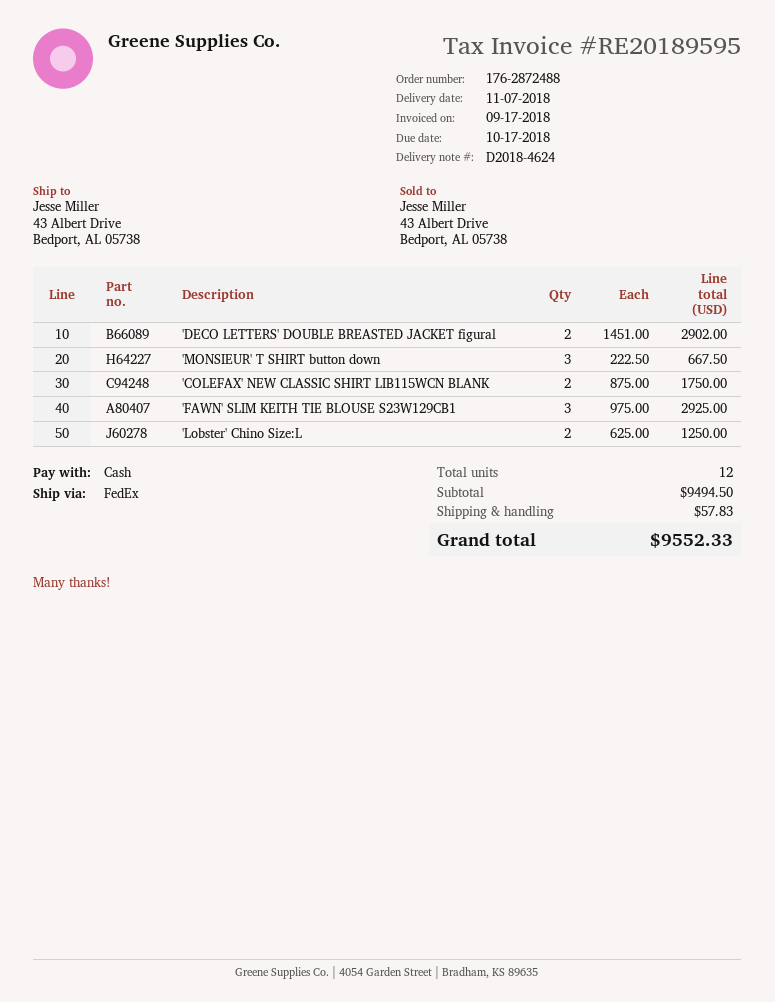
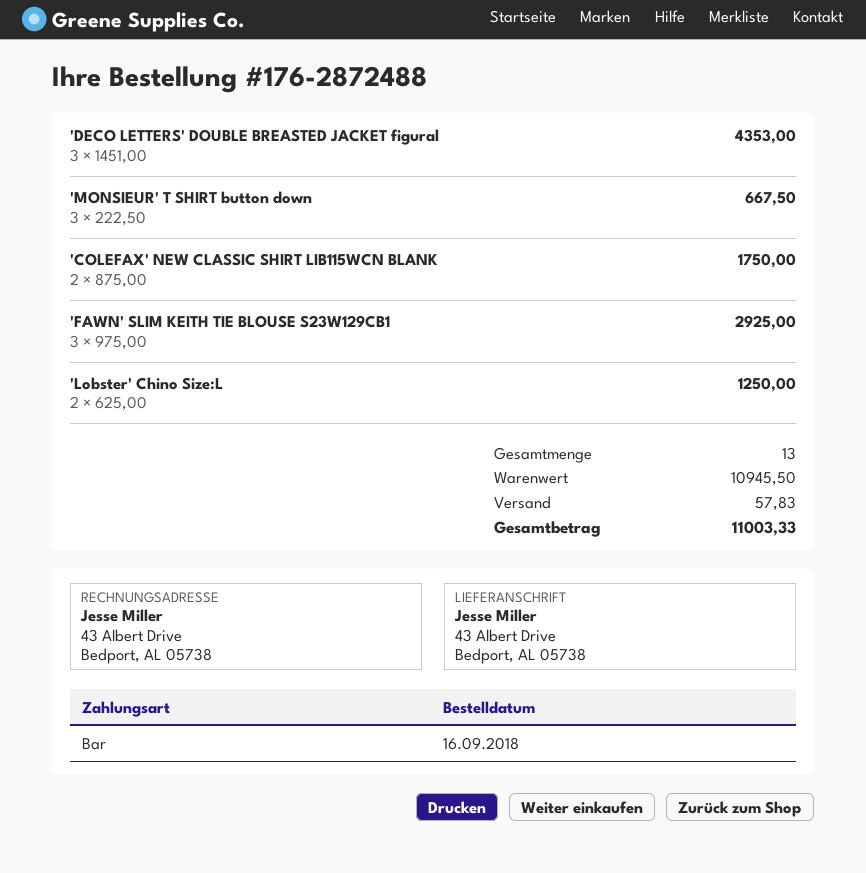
'DECO LETTERS' DOUBLE BREASTED JACKET figural: 2 x 1451.00 = 2902.00 -> 3 x 1451.00 = 4353.00
total quantity: 12 -> 13
subtotal: 9494.50 -> 10945.50
total: 9552.33 -> 11003.33

